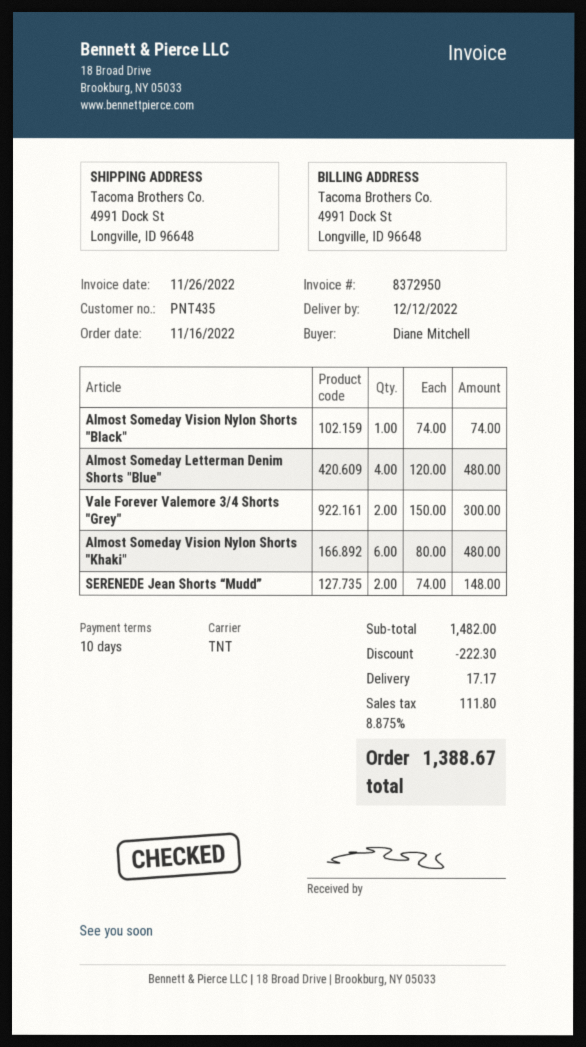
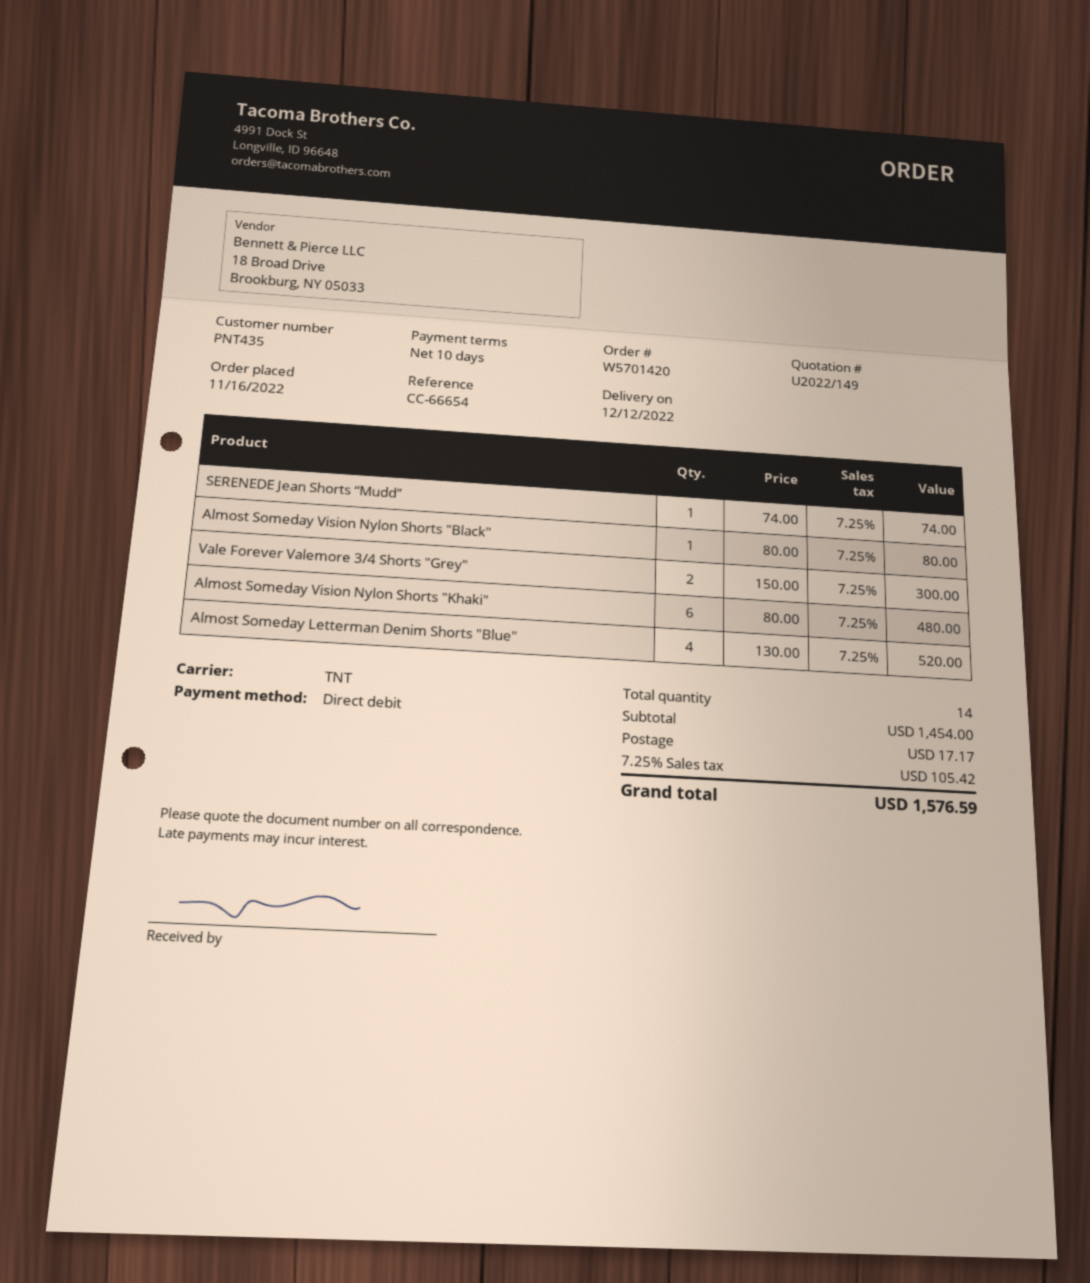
Almost Someday Vision Nylon Shorts "Black": 1 x 74.00 = 74.00 -> 1 x 80.00 = 80.00
Almost Someday Letterman Denim Shorts "Blue": 4 x 120.00 = 480.00 -> 4 x 130.00 = 520.00
SERENEDE Jean Shorts “Mudd”: 2 x 74.00 = 148.00 -> 1 x 74.00 = 74.00
subtotal: 1482.00 -> 1454.00
discount: 222.30 -> none
tax: 8.875% = 111.80 -> 7.25% = 105.42
total: 1388.67 -> 1576.59

